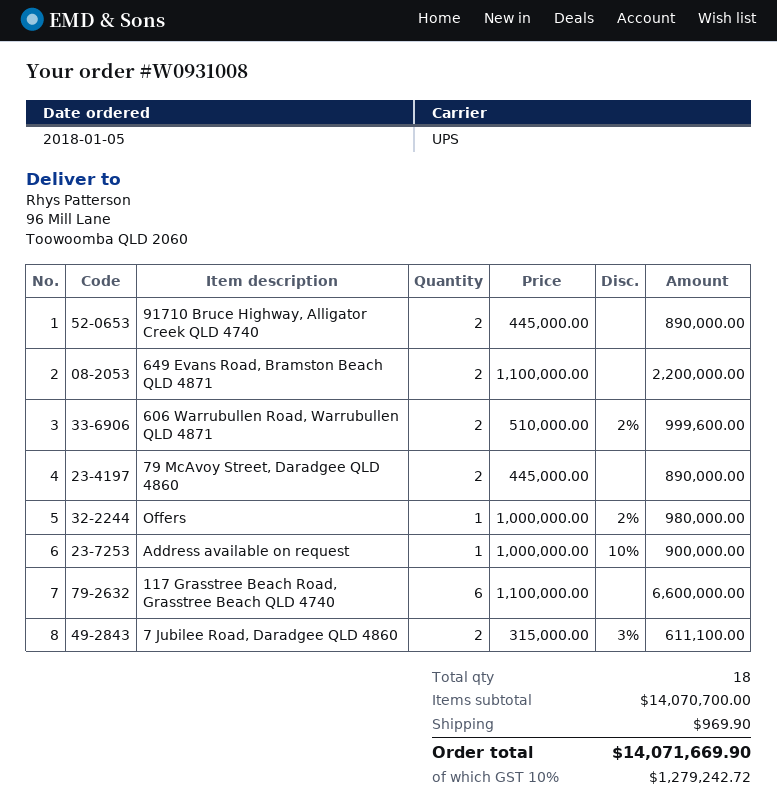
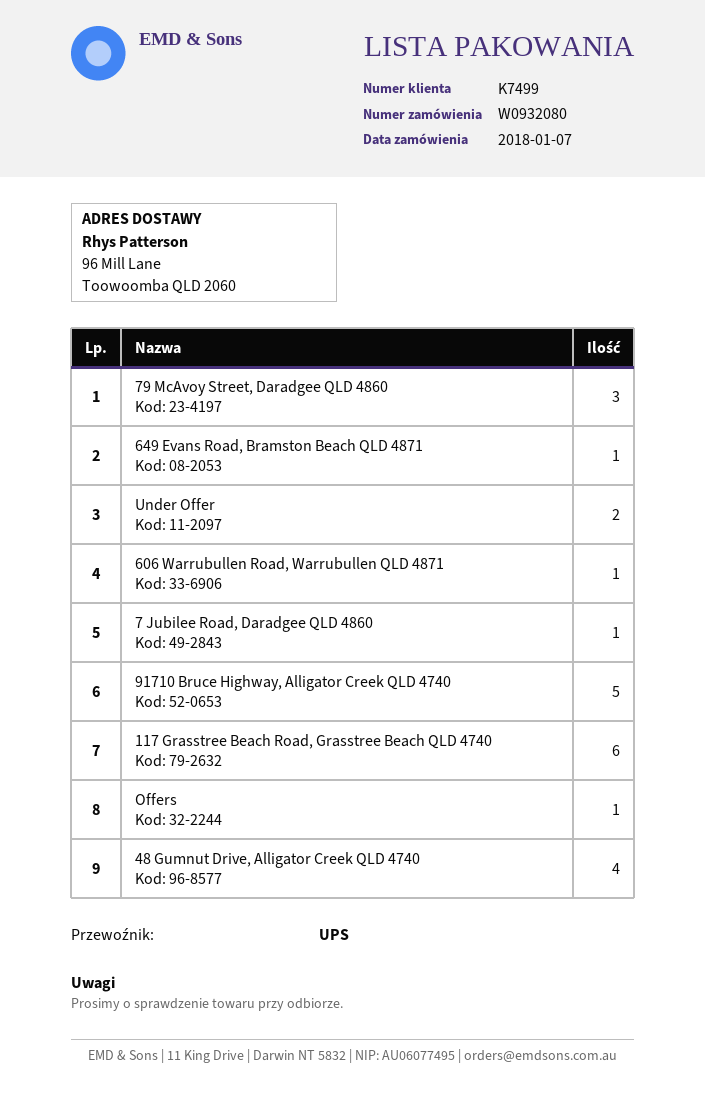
order number: W0931008 -> W0932080
order date: 2018-01-05 -> 2018-01-07
91710 Bruce Highway, Alligator Creek QLD 4740: 2 -> 5
649 Evans Road, Bramston Beach QLD 4871: 2 -> 1
606 Warrubullen Road, Warrubullen QLD 4871: 2 -> 1
79 McAvoy Street, Daradgee QLD 4860: 2 -> 3
Address available on request: 1 -> none
7 Jubilee Road, Daradgee QLD 4860: 2 -> 1
Under Offer: none -> 2
48 Gumnut Drive, Alligator Creek QLD 4740: none -> 4

